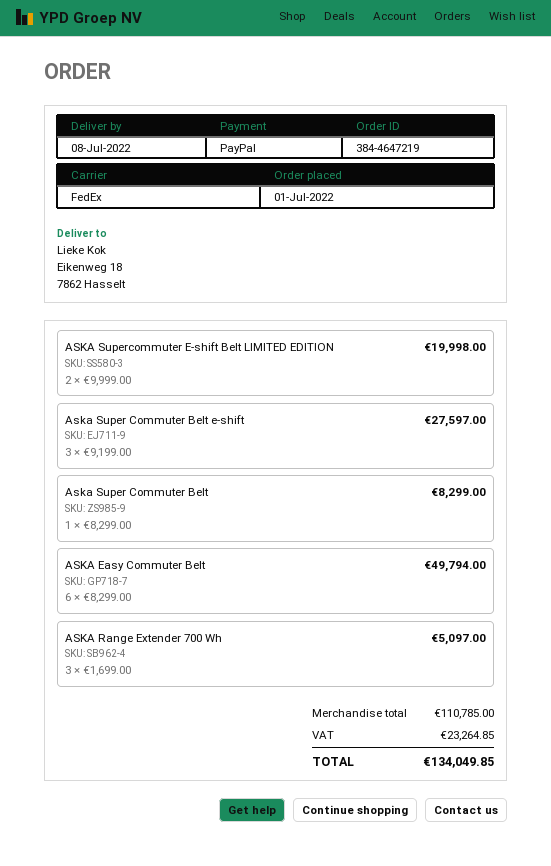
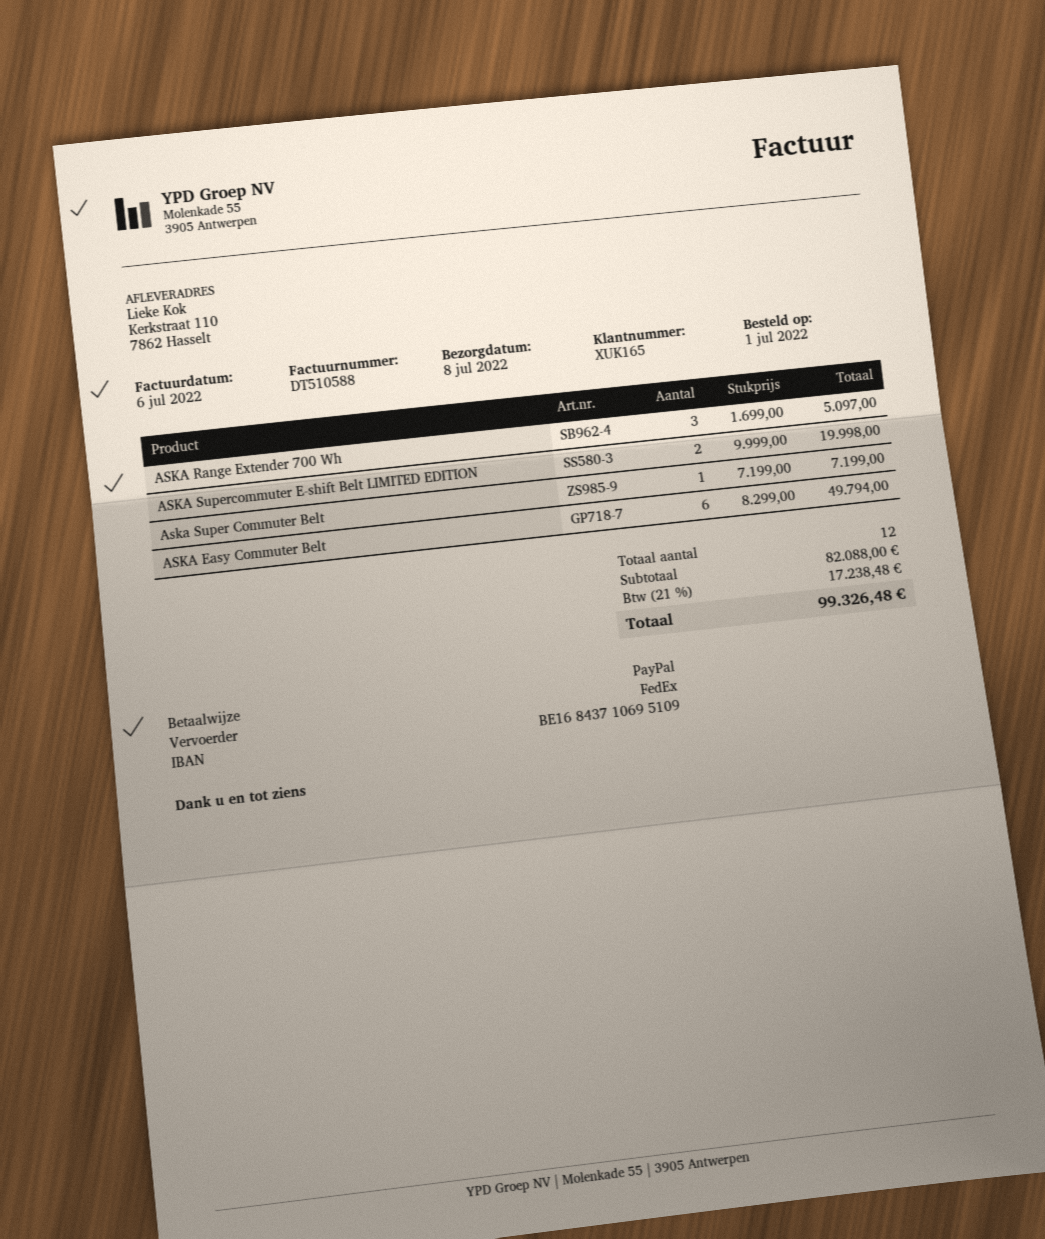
ship to: Eikenweg 18, 7862 Hasselt -> Kerkstraat 110, 7862 Hasselt
Aska Super Commuter Belt e-shift: 3 x 9199.00 = 27597.00 -> none
Aska Super Commuter Belt: 1 x 8299.00 = 8299.00 -> 1 x 7199.00 = 7199.00
subtotal: 110785.00 -> 82088.00
tax: 23264.85 -> 17238.48
total: 134049.85 -> 99326.48

